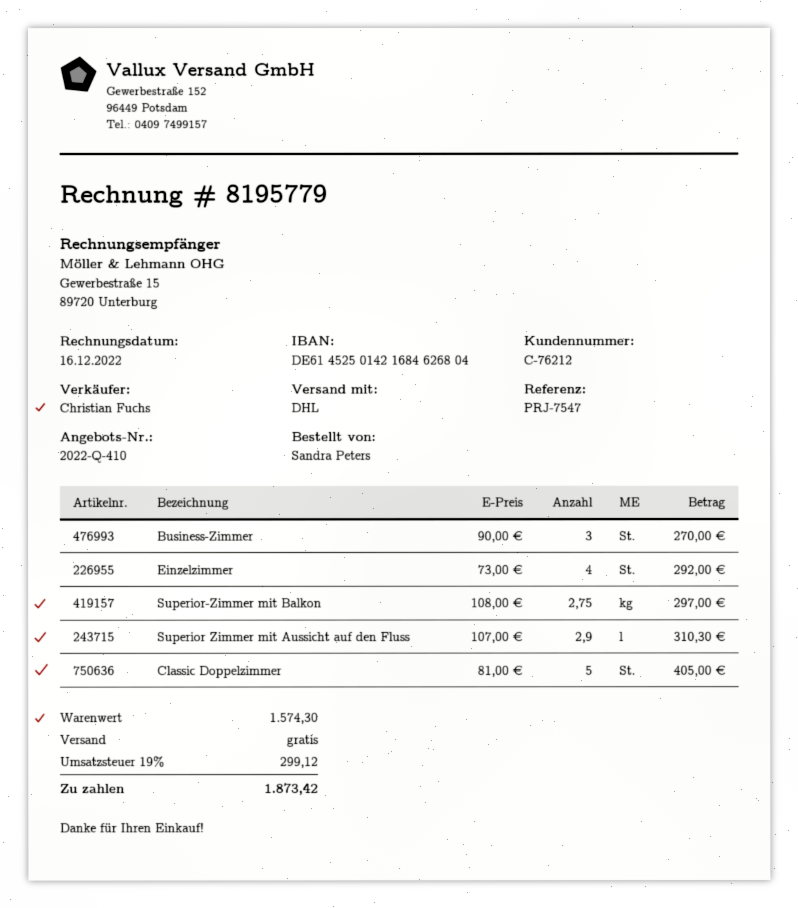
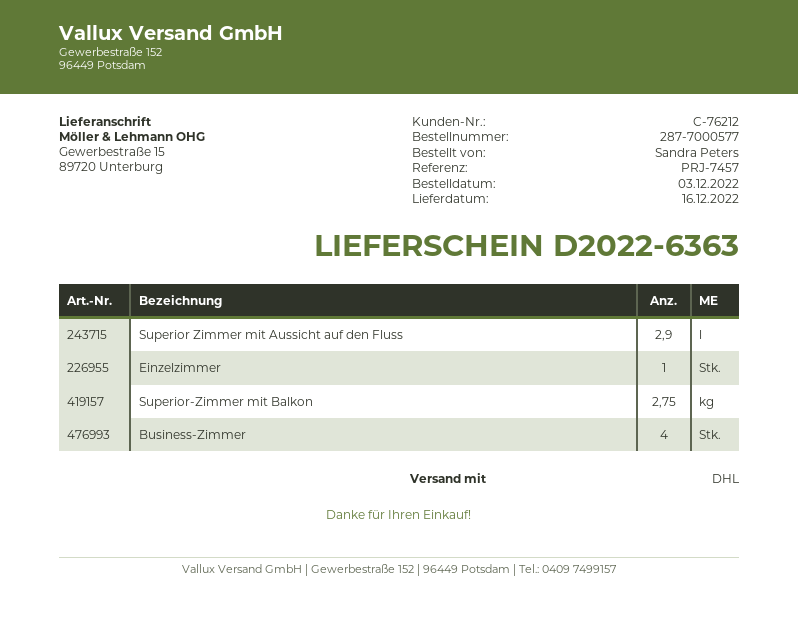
reference: PRJ-7547 -> PRJ-7457
Business-Zimmer: 3 -> 4
Einzelzimmer: 4 -> 1
Classic Doppelzimmer: 5 -> none

